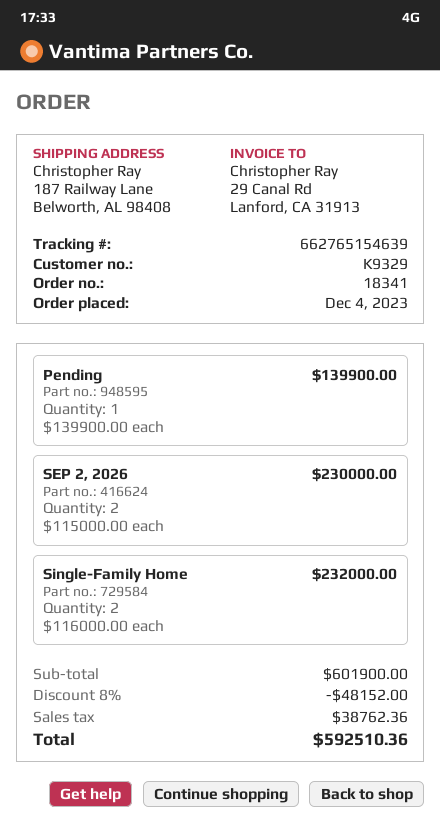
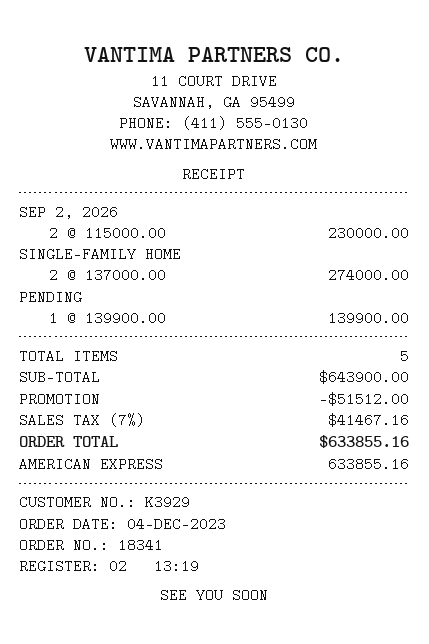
customer number: K9329 -> K3929
Single-Family Home: 2 x 116000.00 = 232000.00 -> 2 x 137000.00 = 274000.00
subtotal: 601900.00 -> 643900.00
discount: 48152.00 -> 51512.00
tax: 38762.36 -> 41467.16
total: 592510.36 -> 633855.16

